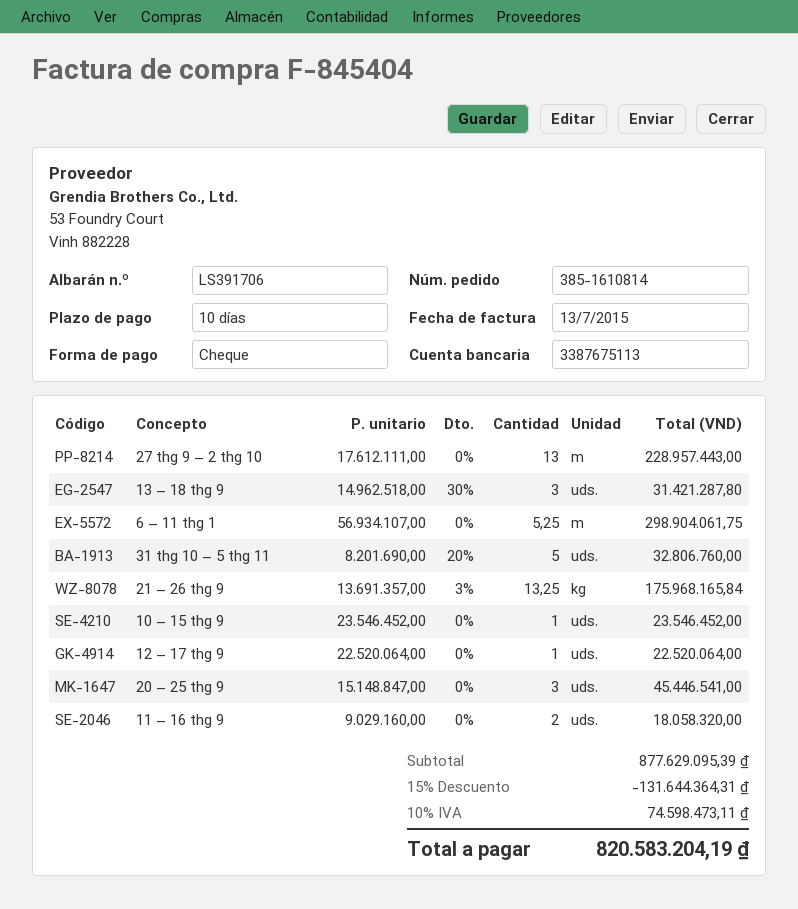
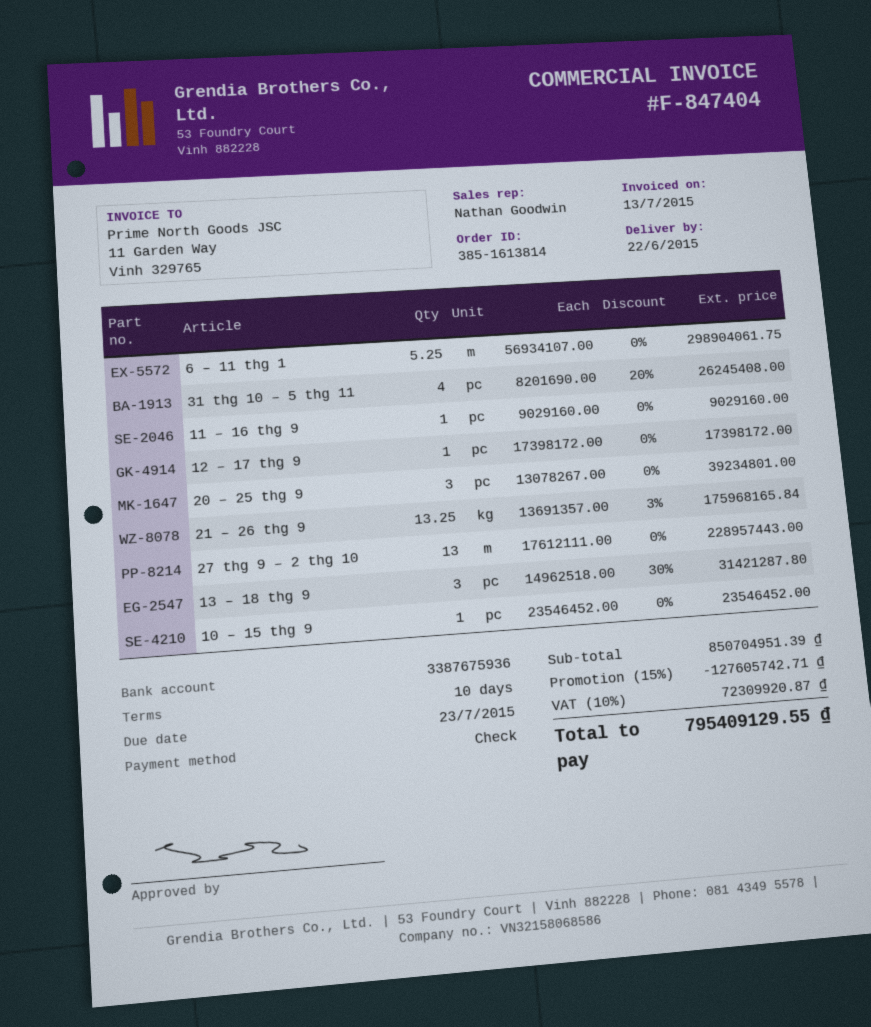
order number: 385-1610814 -> 385-1613814
invoice number: F-845404 -> F-847404
bank account: 3387675113 -> 3387675936
31 thg 10 – 5 thg 11: 5 x 8201690.00 - 20% = 32806760.00 -> 4 x 8201690.00 - 20% = 26245408.00
12 – 17 thg 9: 1 x 22520064.00 = 22520064.00 -> 1 x 17398172.00 = 17398172.00
20 – 25 thg 9: 3 x 15148847.00 = 45446541.00 -> 3 x 13078267.00 = 39234801.00
11 – 16 thg 9: 2 x 9029160.00 = 18058320.00 -> 1 x 9029160.00 = 9029160.00
subtotal: 877629095.39 -> 850704951.39
discount: 15% = 131644364.31 -> 15% = 127605742.71
tax: 10% = 74598473.11 -> 10% = 72309920.87
total: 820583204.19 -> 795409129.55

